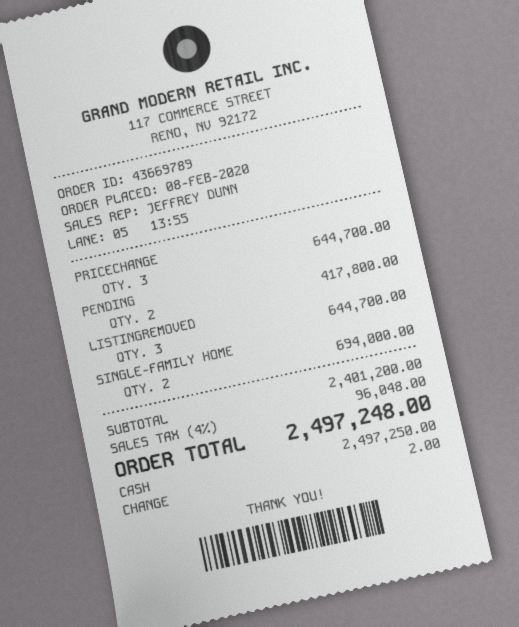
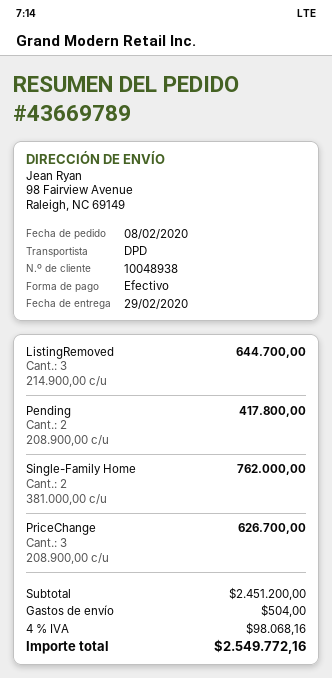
PRICECHANGE: 3 for 644700.00 -> 3 for 626700.00
SINGLE-FAMILY HOME: 2 for 694000.00 -> 2 for 762000.00
subtotal: 2401200.00 -> 2451200.00
shipping: none -> 504.00
tax: 4% = 96048.00 -> 4% = 98068.16
total: 2497248.00 -> 2549772.16

